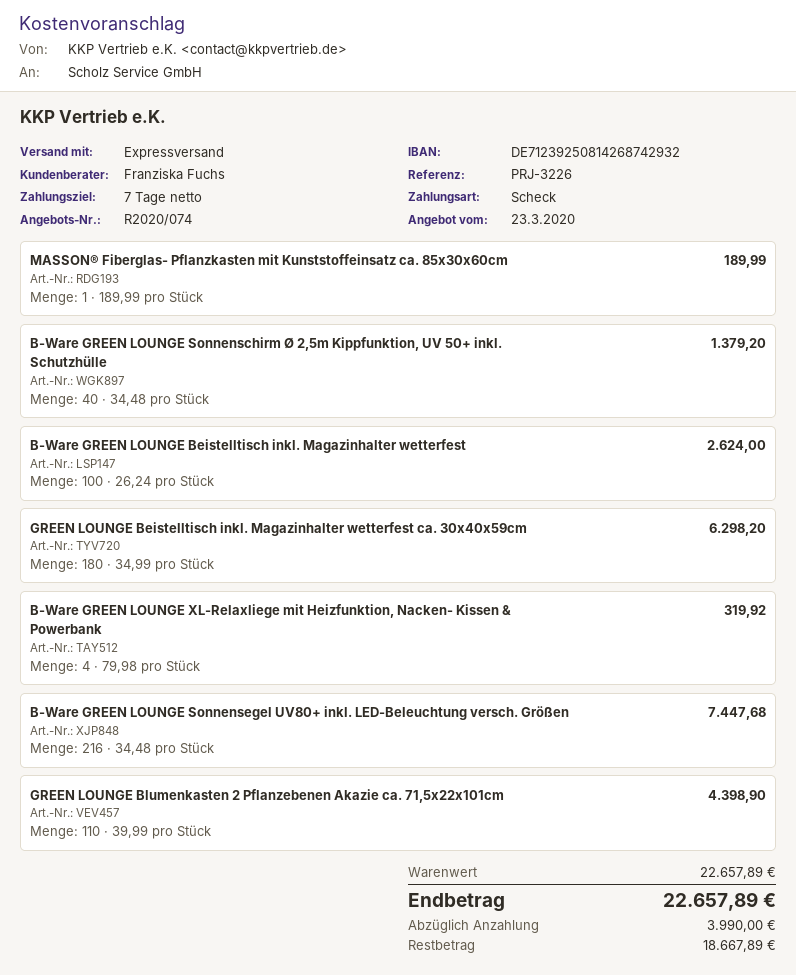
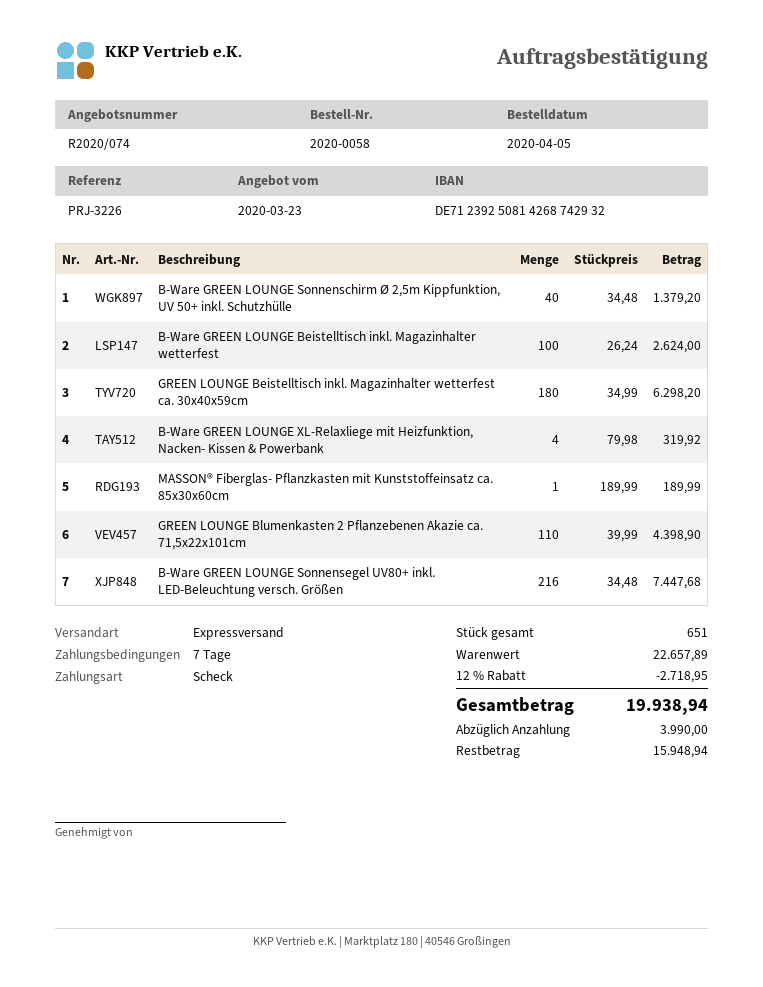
discount: none -> 12% = 2718.95
total: 22657.89 -> 19938.94
balance: 18667.89 -> 15948.94

